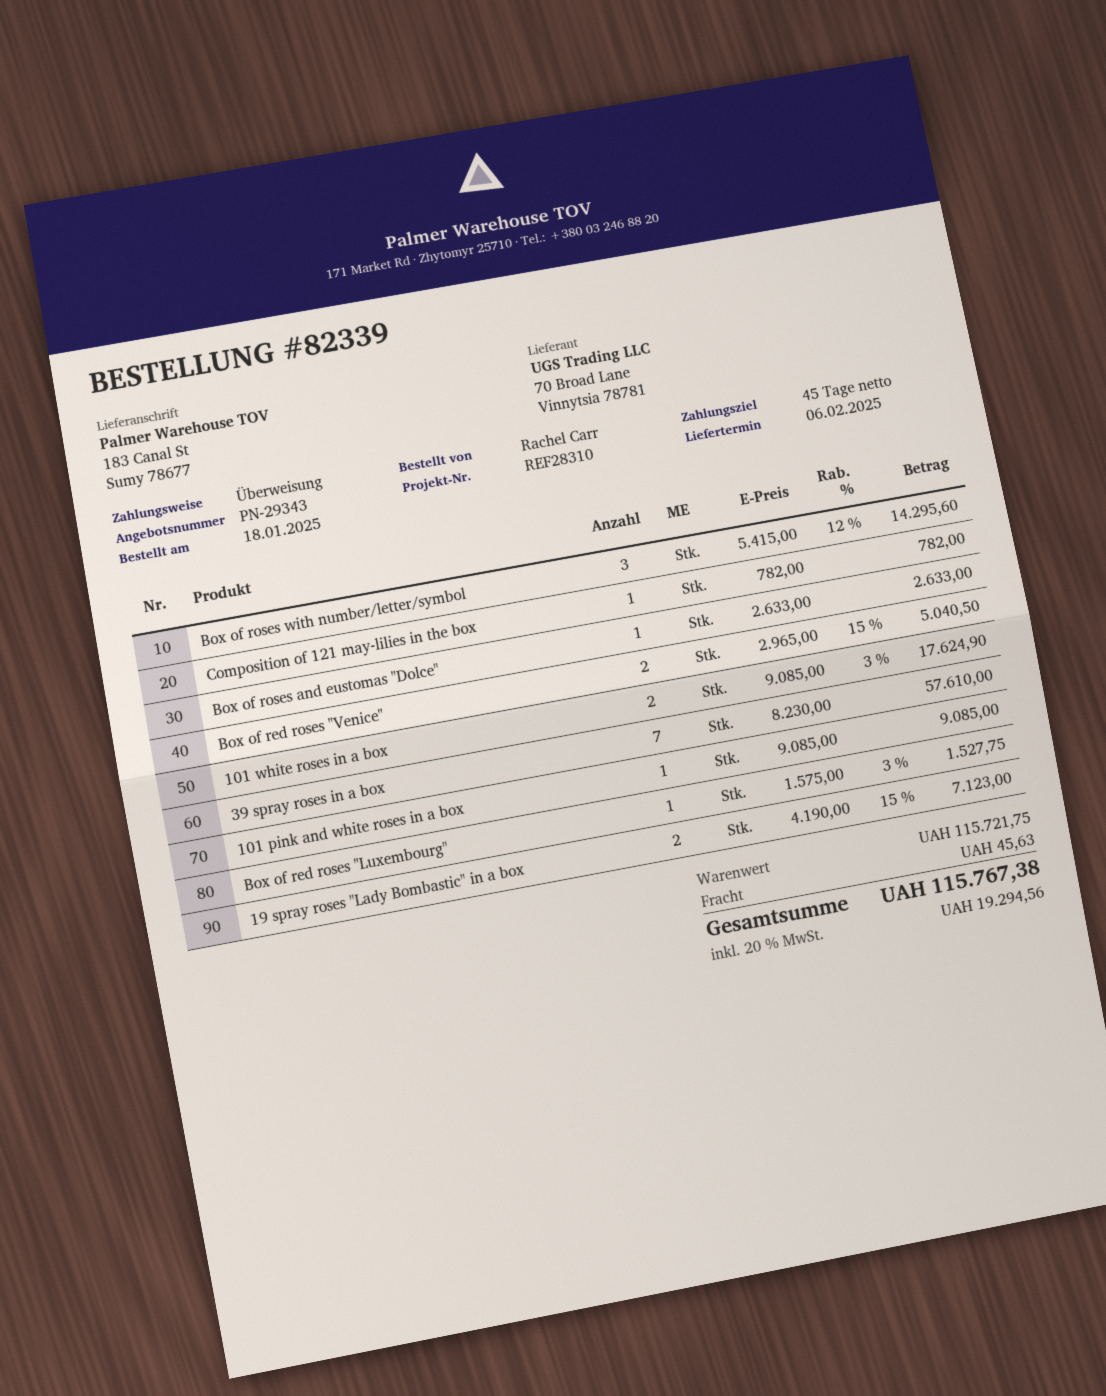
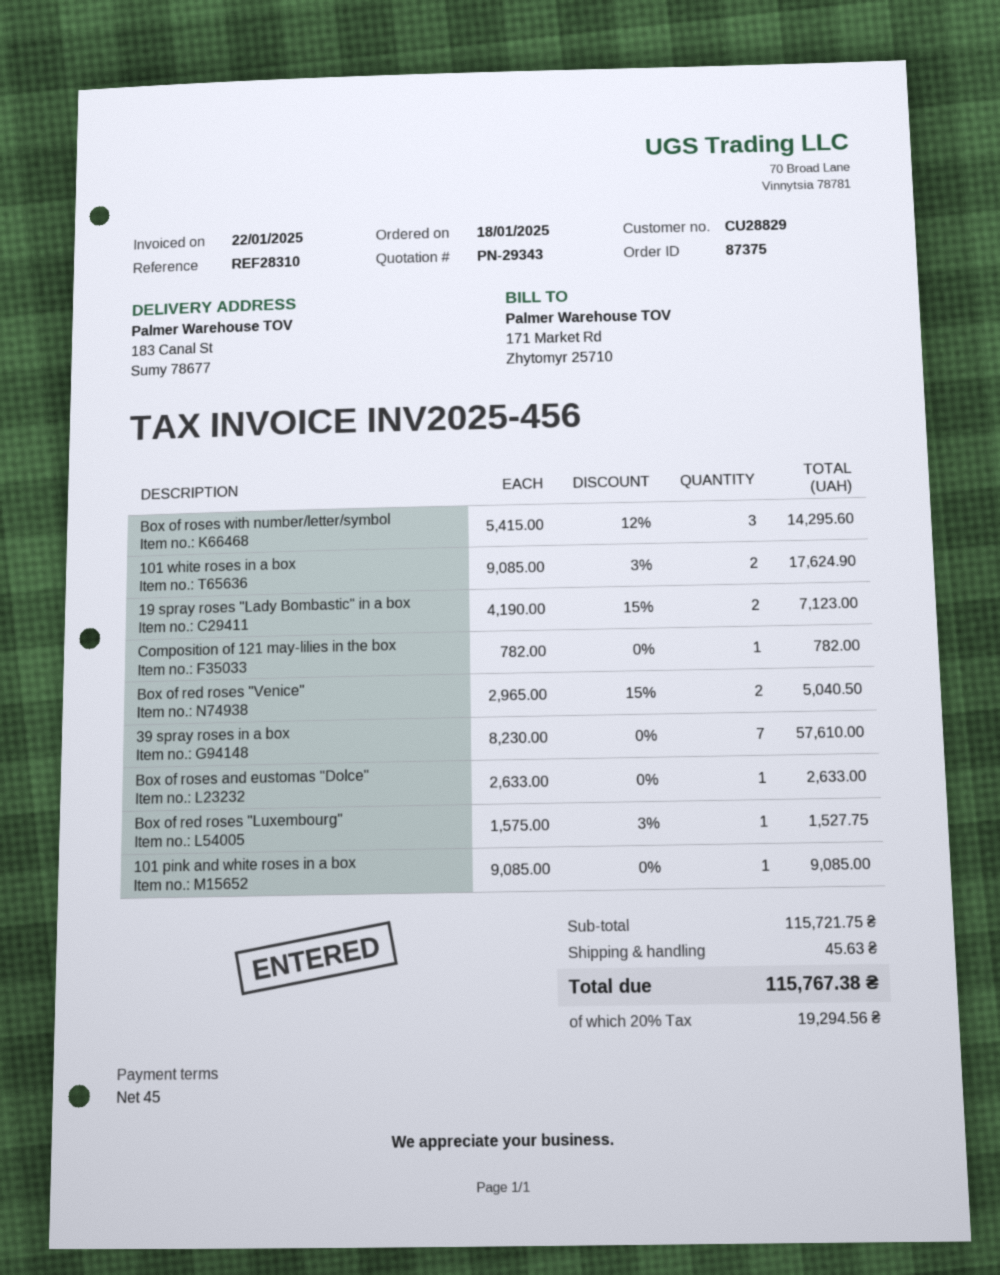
order number: 82339 -> 87375

